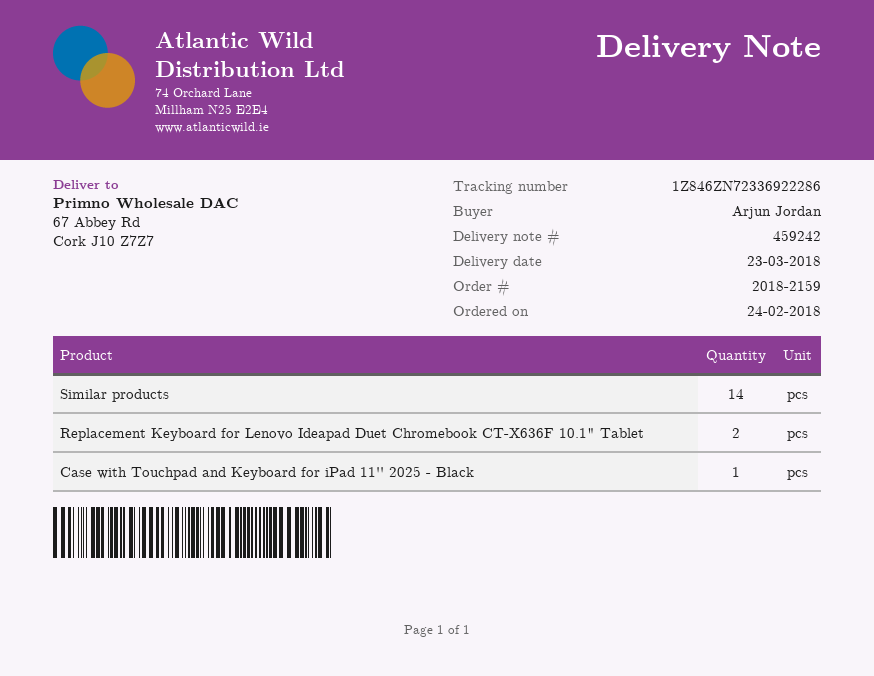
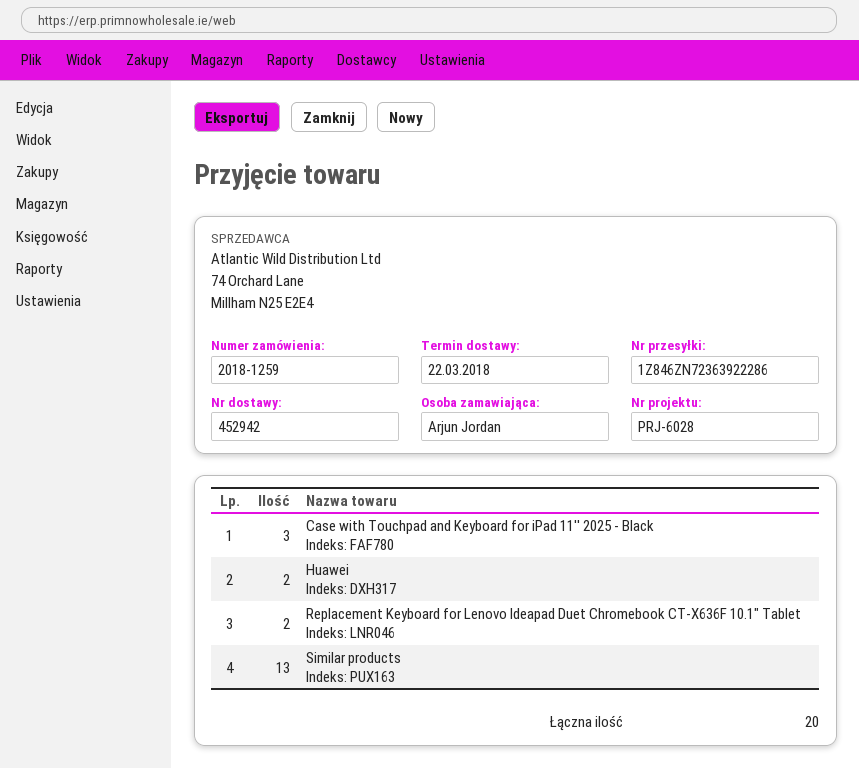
order number: 2018-2159 -> 2018-1259
delivery note number: 459242 -> 452942
delivery date: 2018-03-23 -> 2018-03-22
tracking number: 1Z846ZN72336922286 -> 1Z846ZN72363922286
Similar products: 14 -> 13
Case with Touchpad and Keyboard for iPad 11'' 2025 - Black: 1 -> 3
Huawei: none -> 2

